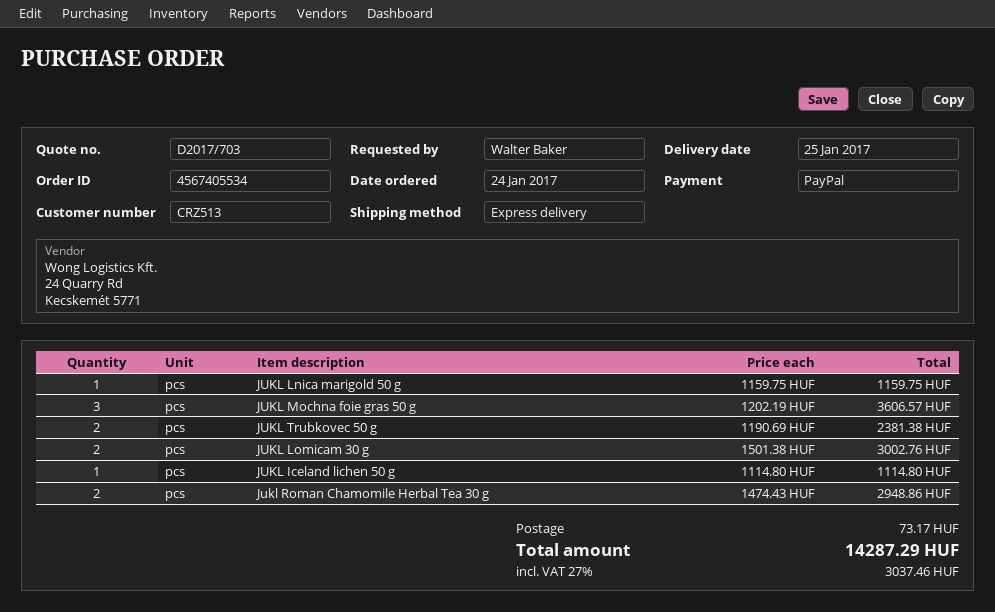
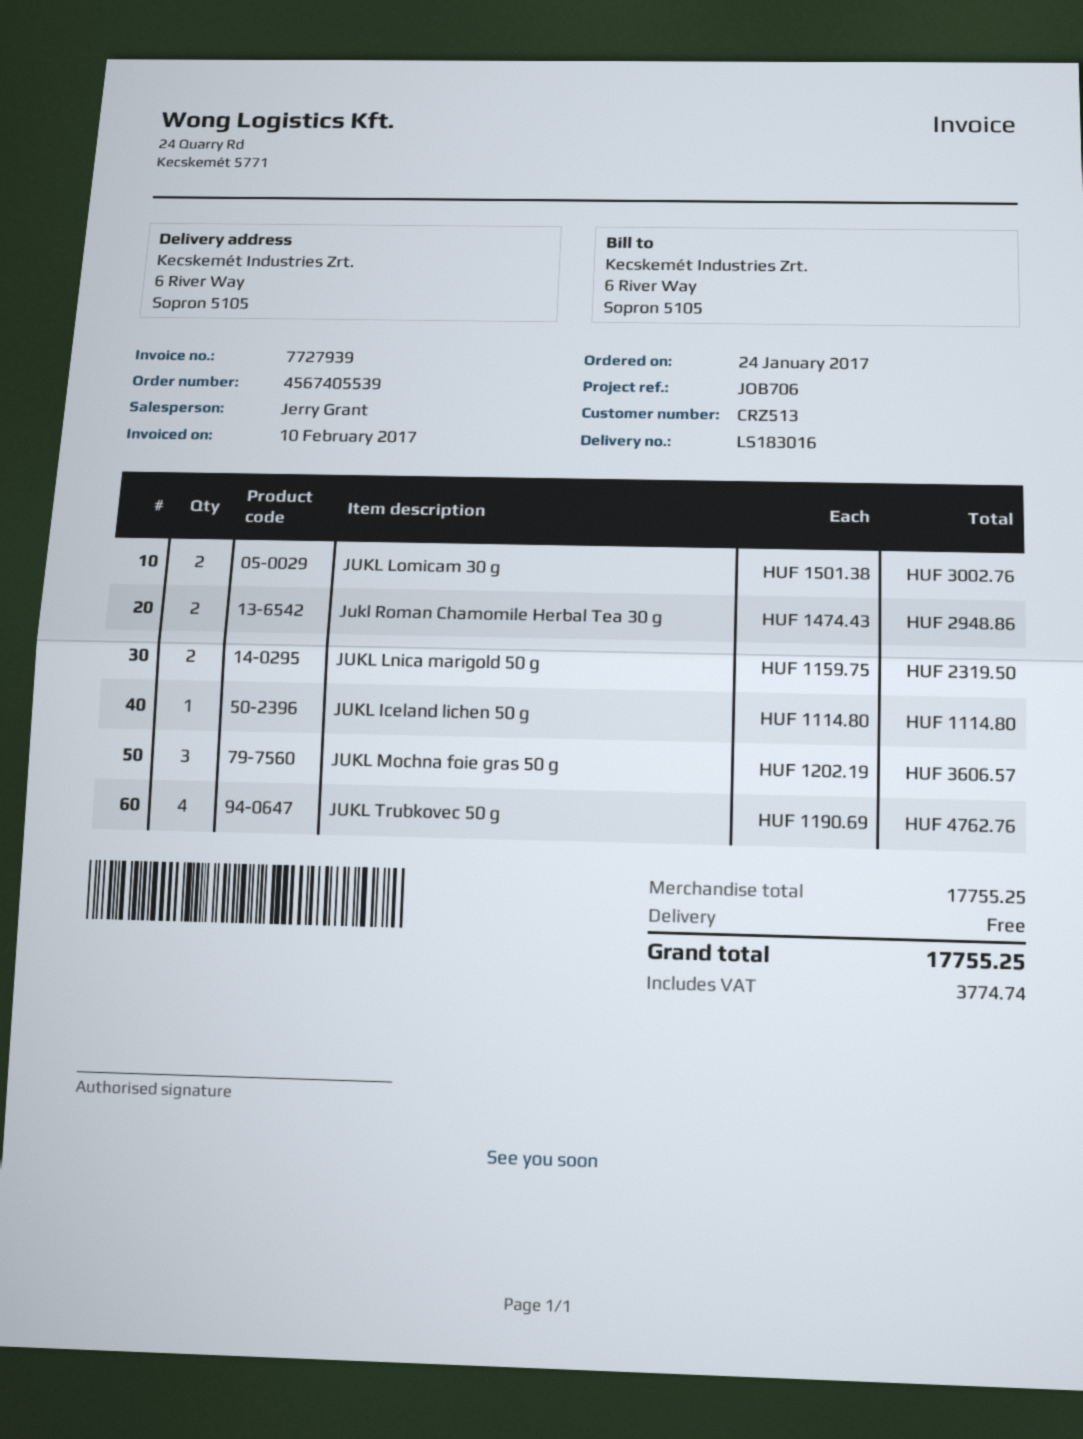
order number: 4567405534 -> 4567405539
JUKL Lnica marigold 50 g: 1 x 1159.75 = 1159.75 -> 2 x 1159.75 = 2319.50
JUKL Trubkovec 50 g: 2 x 1190.69 = 2381.38 -> 4 x 1190.69 = 4762.76
shipping: 73.17 -> 0.00
tax: 3037.46 -> 3774.74
total: 14287.29 -> 17755.25

